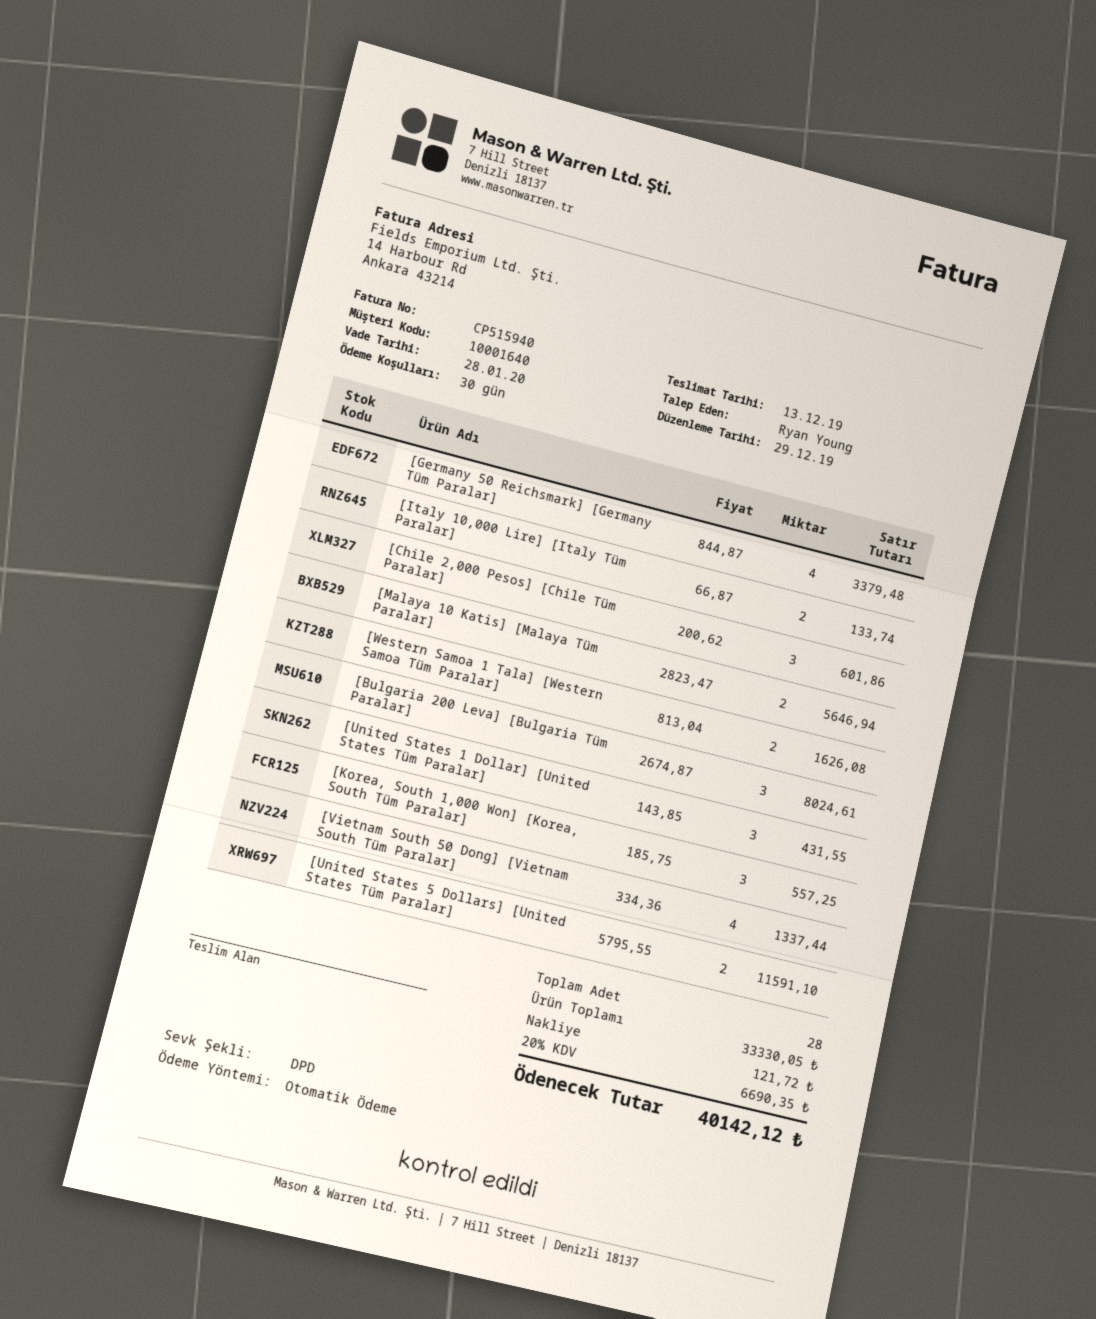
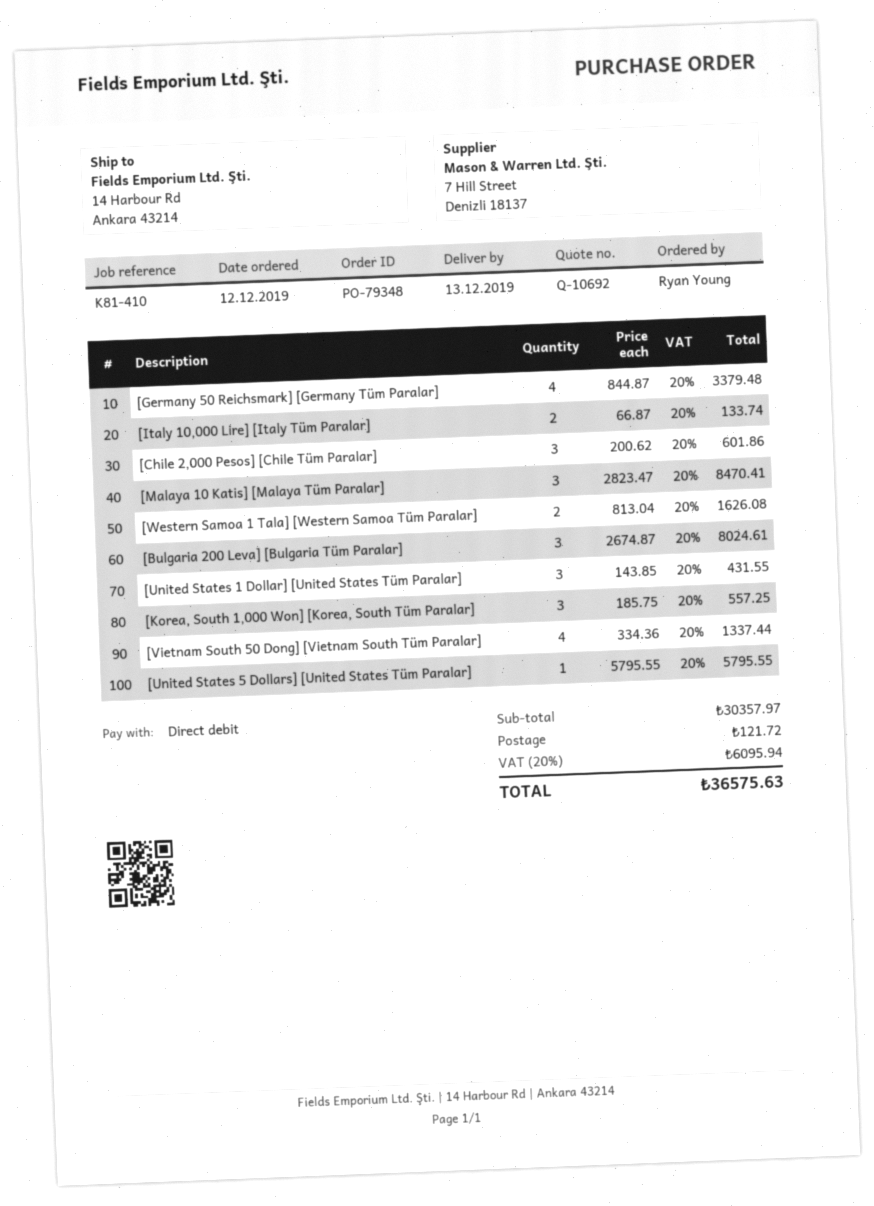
[Malaya 10 Katis] [Malaya Tüm Paralar]: 2 x 2823.47 = 5646.94 -> 3 x 2823.47 = 8470.41
[United States 5 Dollars] [United States Tüm Paralar]: 2 x 5795.55 = 11591.10 -> 1 x 5795.55 = 5795.55
subtotal: 33330.05 -> 30357.97
tax: 20% = 6690.35 -> 20% = 6095.94
total: 40142.12 -> 36575.63

